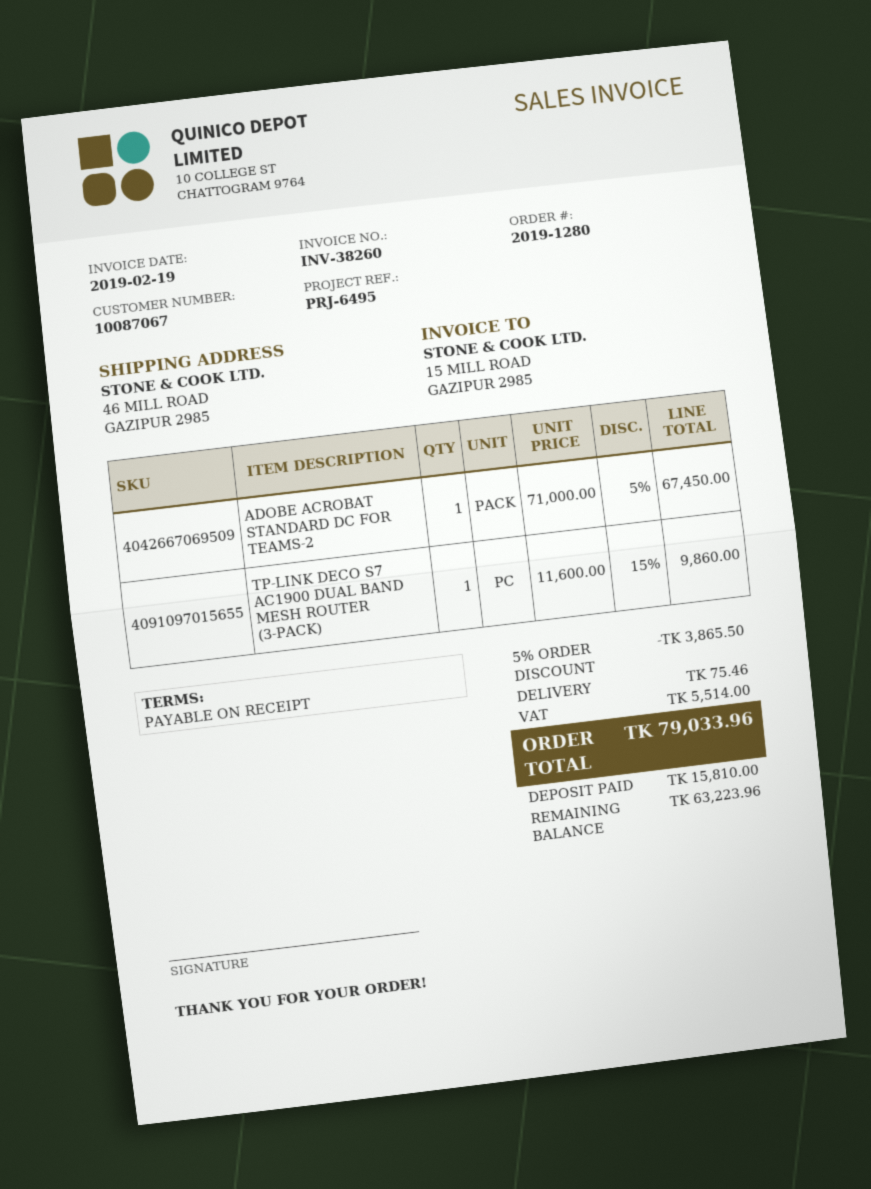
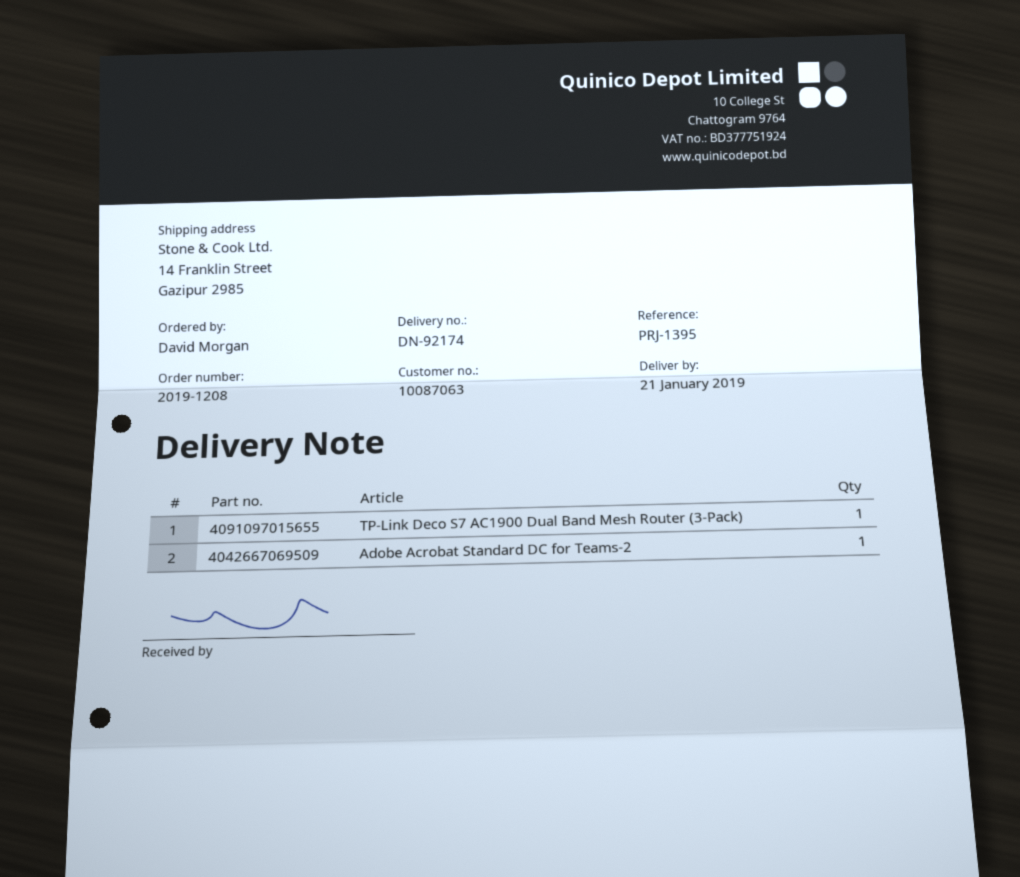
order number: 2019-1280 -> 2019-1208
customer number: 10087067 -> 10087063
reference: PRJ-6495 -> PRJ-1395
ship to: 46 MILL ROAD, GAZIPUR 2985 -> 14 Franklin Street, Gazipur 2985

